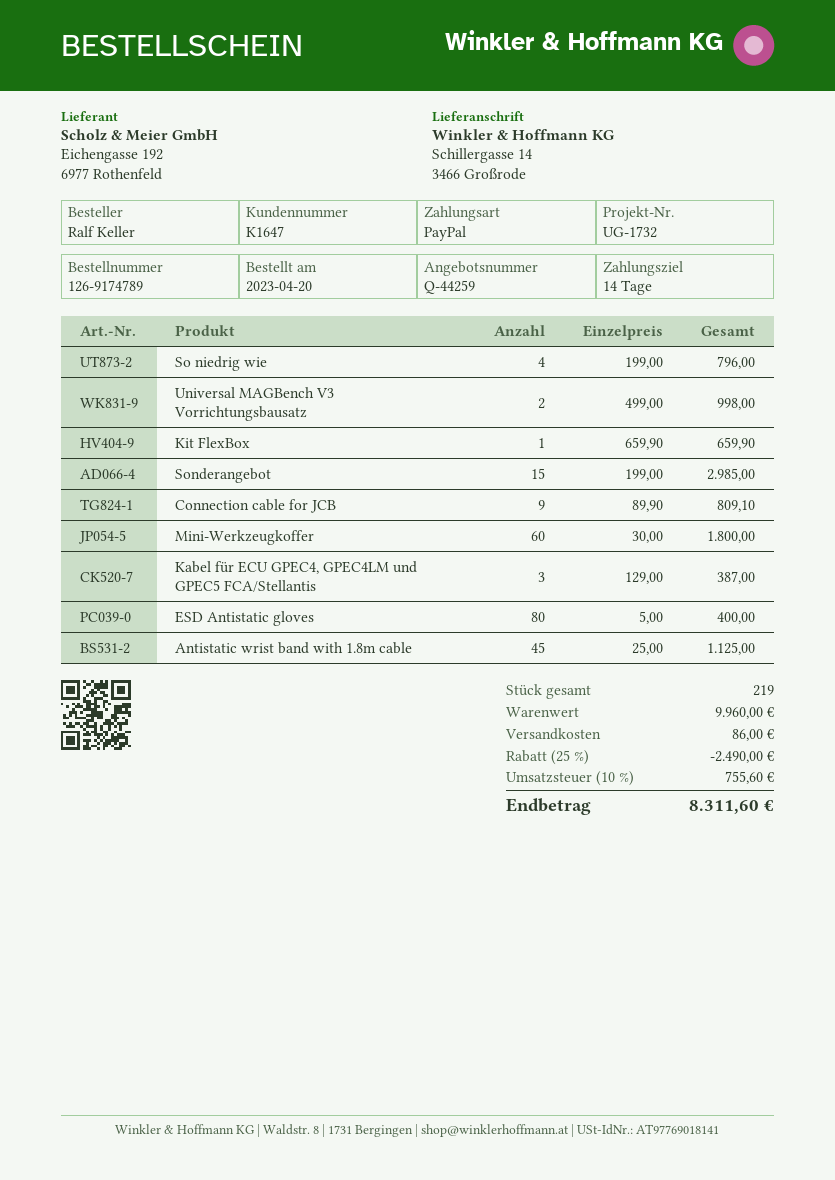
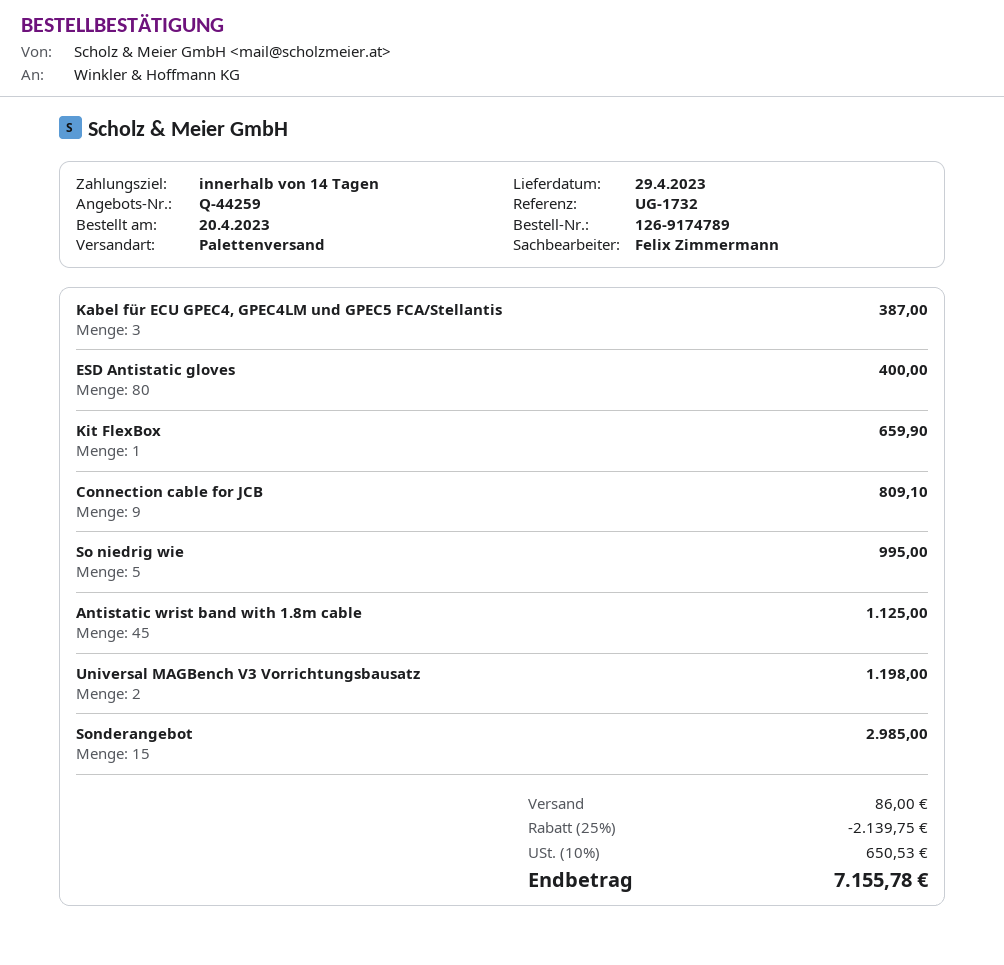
So niedrig wie: 4 for 796.00 -> 5 for 995.00
Universal MAGBench V3 Vorrichtungsbausatz: 2 for 998.00 -> 2 for 1198.00
Mini-Werkzeugkoffer: 60 for 1800.00 -> none
discount: 25% = 2490.00 -> 25% = 2139.75
tax: 10% = 755.60 -> 10% = 650.53
total: 8311.60 -> 7155.78

